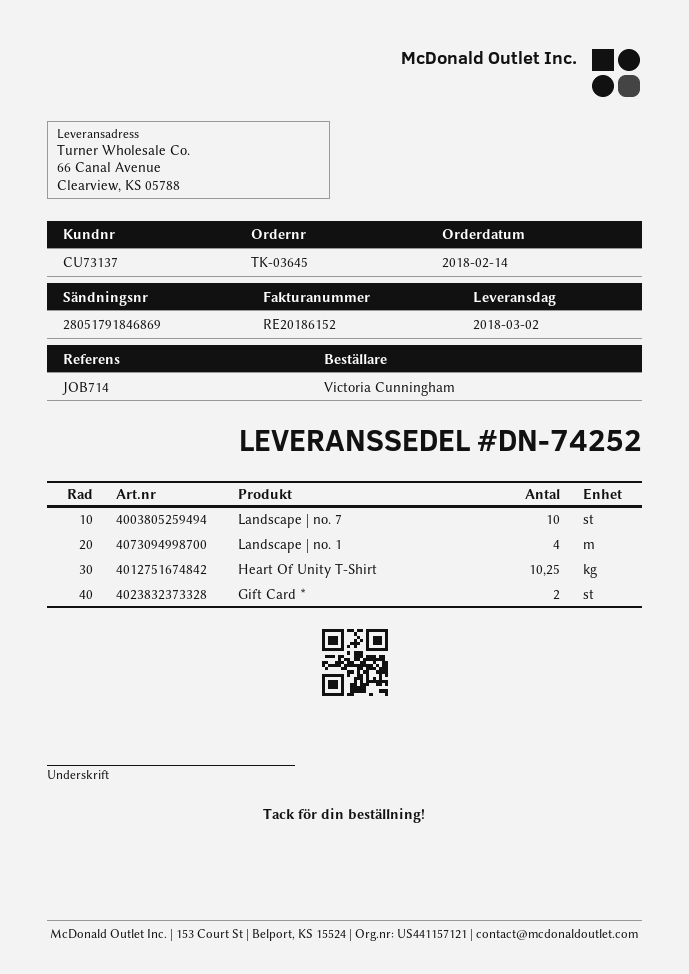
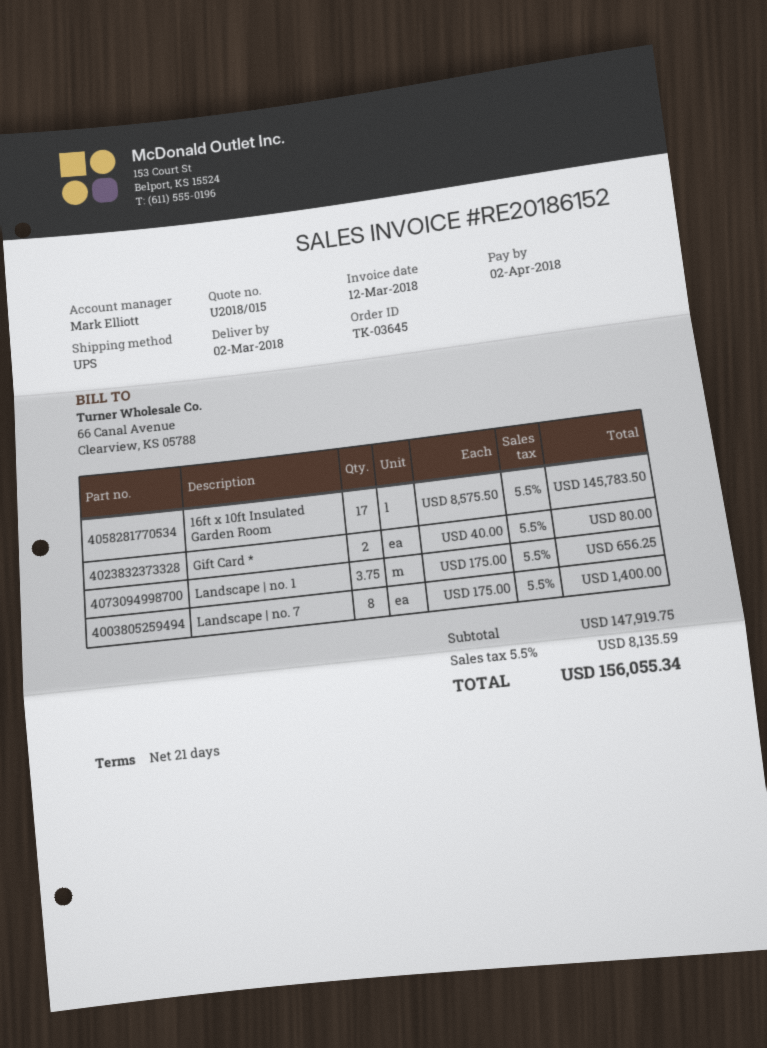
Landscape | no. 7: 10 -> 8
Landscape | no. 1: 4 -> 3.75
Heart Of Unity T-Shirt: 10.25 -> none
16ft x 10ft Insulated Garden Room: none -> 17

